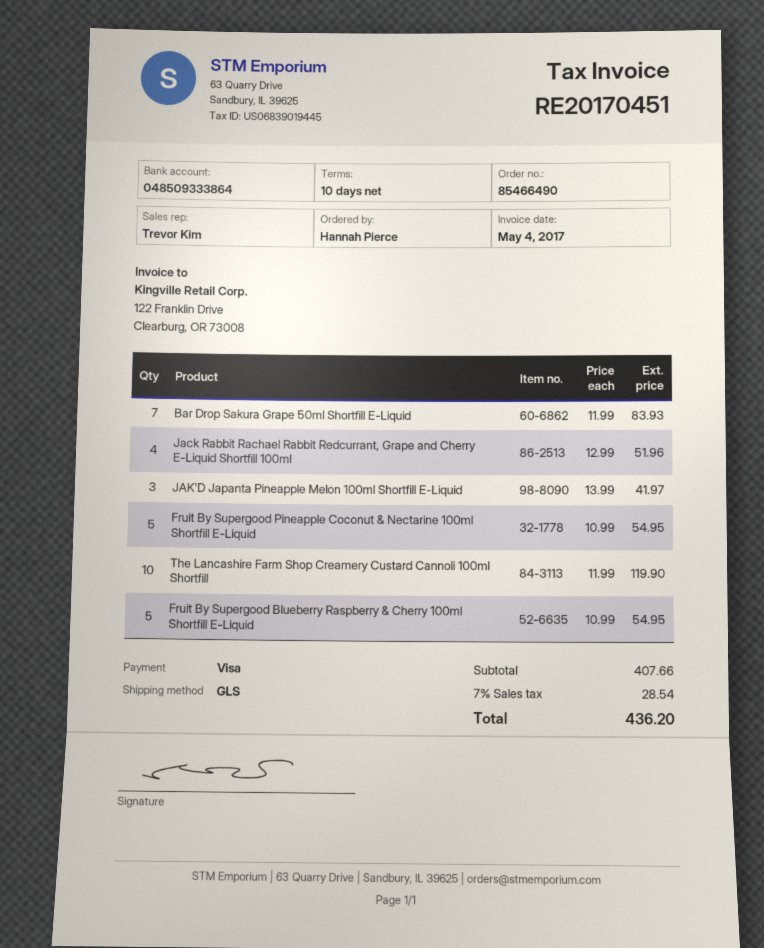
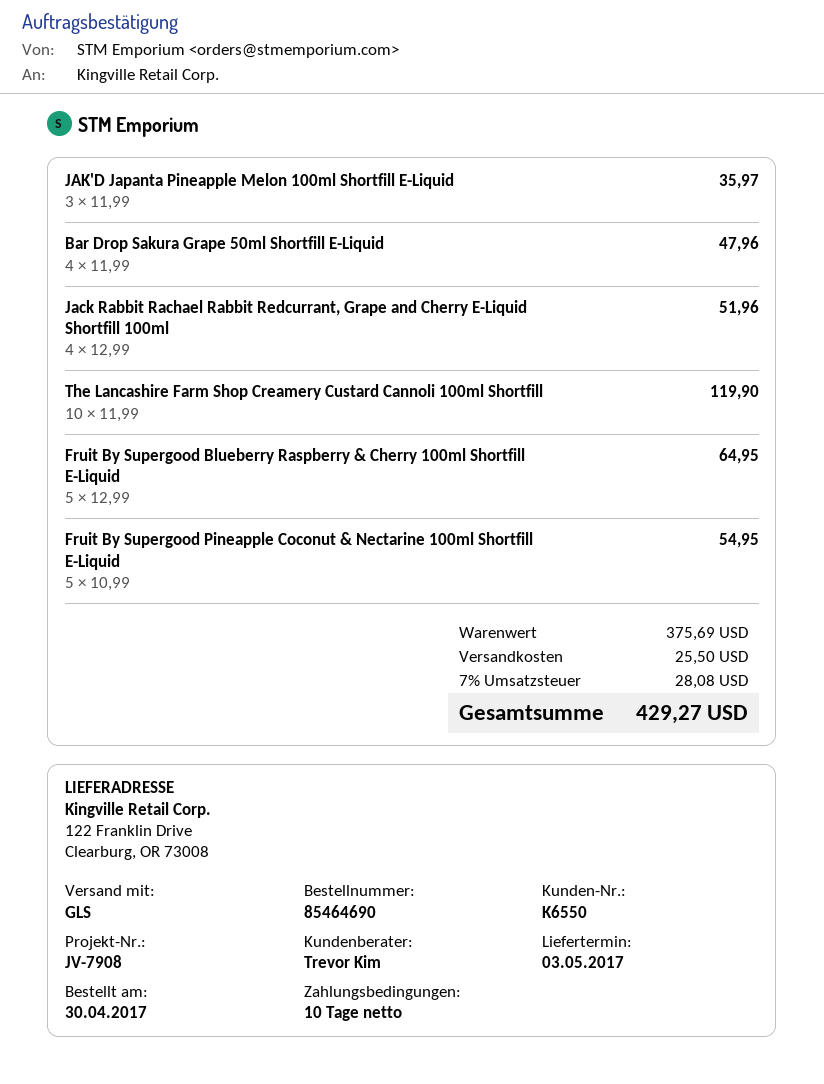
order number: 85466490 -> 85464690
Bar Drop Sakura Grape 50ml Shortfill E-Liquid: 7 x 11.99 = 83.93 -> 4 x 11.99 = 47.96
JAK'D Japanta Pineapple Melon 100ml Shortfill E-Liquid: 3 x 13.99 = 41.97 -> 3 x 11.99 = 35.97
Fruit By Supergood Blueberry Raspberry & Cherry 100ml Shortfill E-Liquid: 5 x 10.99 = 54.95 -> 5 x 12.99 = 64.95
subtotal: 407.66 -> 375.69
shipping: none -> 25.50
tax: 7% = 28.54 -> 7% = 28.08
total: 436.20 -> 429.27

